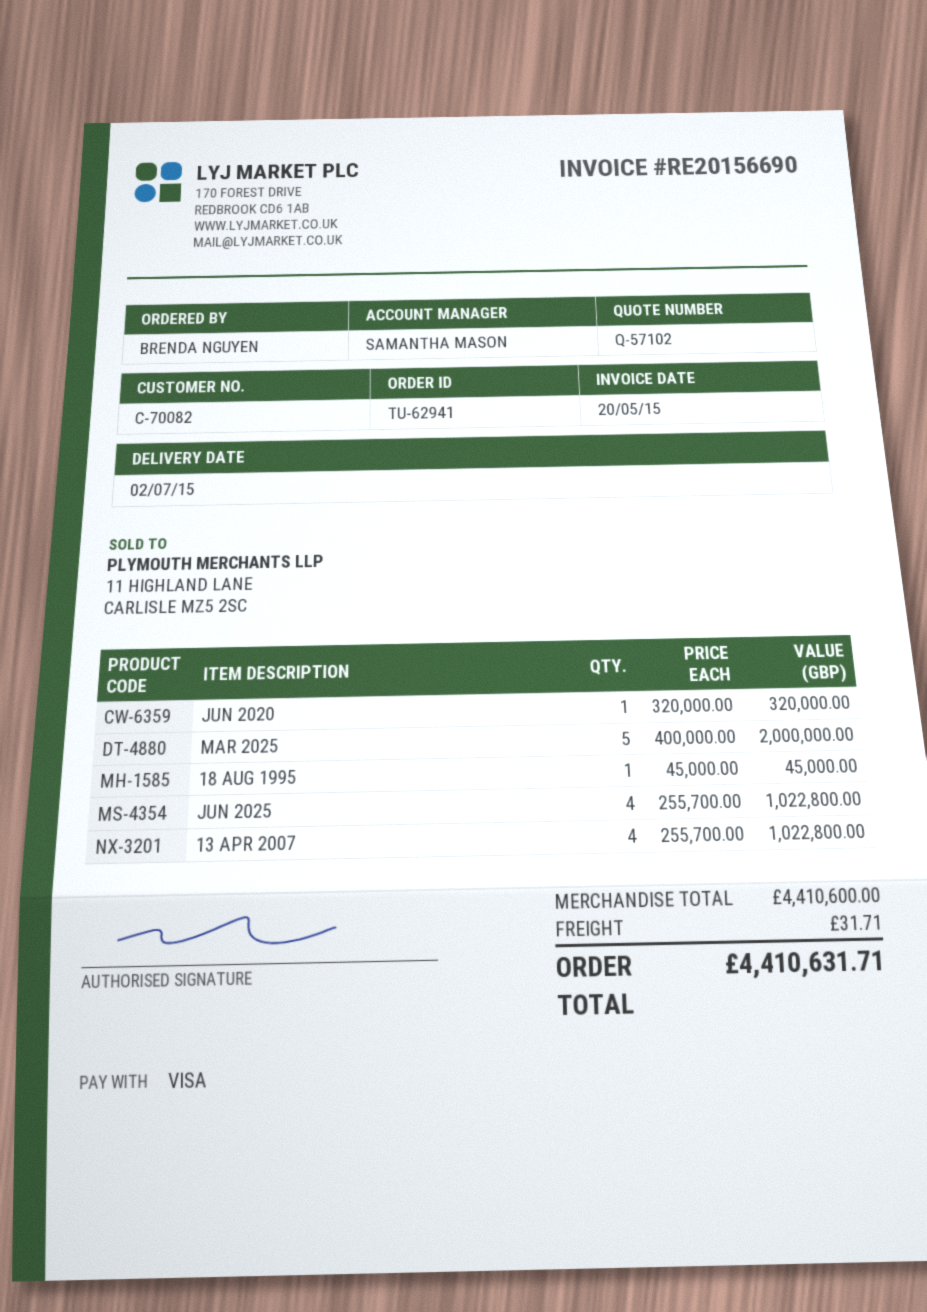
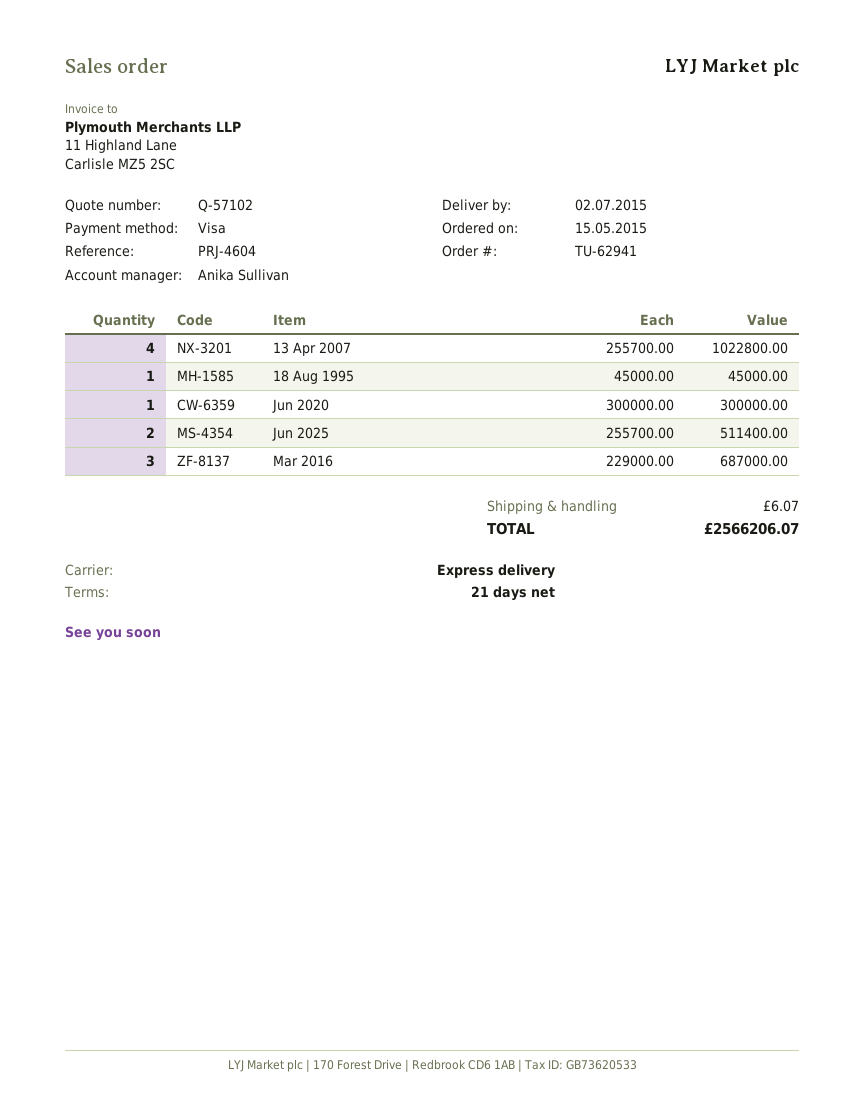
sales rep: SAMANTHA MASON -> Anika Sullivan
JUN 2020: 1 x 320000.00 = 320000.00 -> 1 x 300000.00 = 300000.00
MAR 2025: 5 x 400000.00 = 2000000.00 -> none
JUN 2025: 4 x 255700.00 = 1022800.00 -> 2 x 255700.00 = 511400.00
Mar 2016: none -> 3 x 229000.00 = 687000.00
shipping: 31.71 -> 6.07
total: 4410631.71 -> 2566206.07

